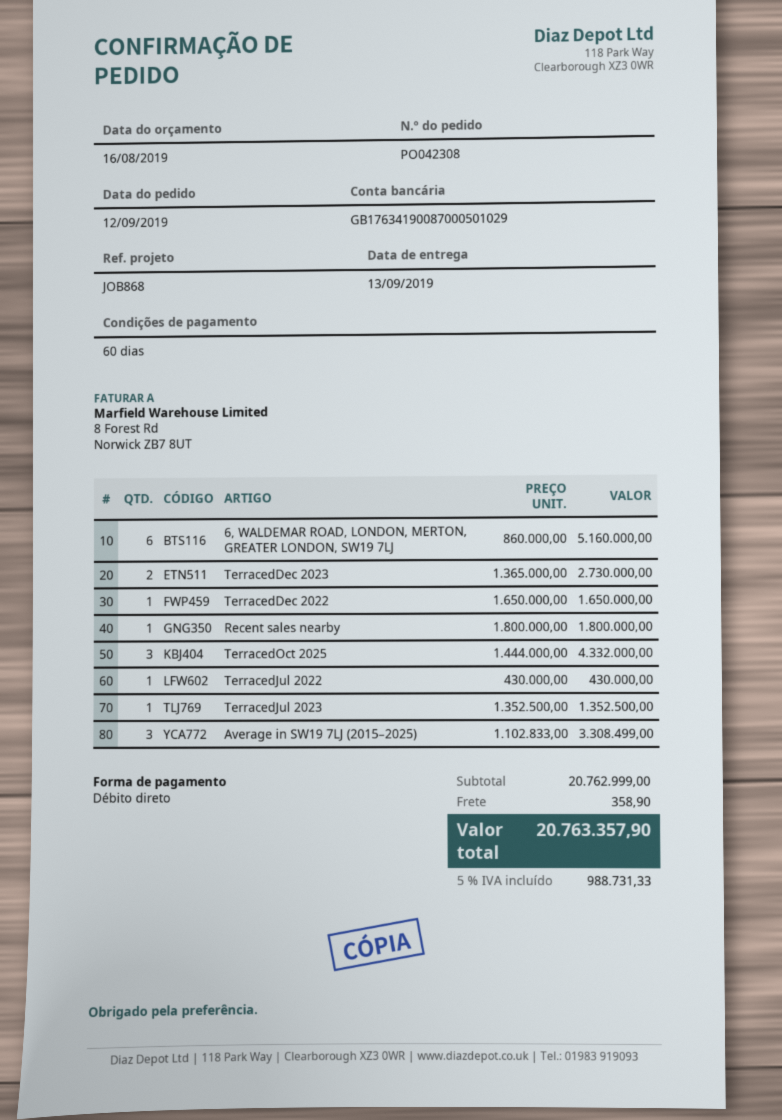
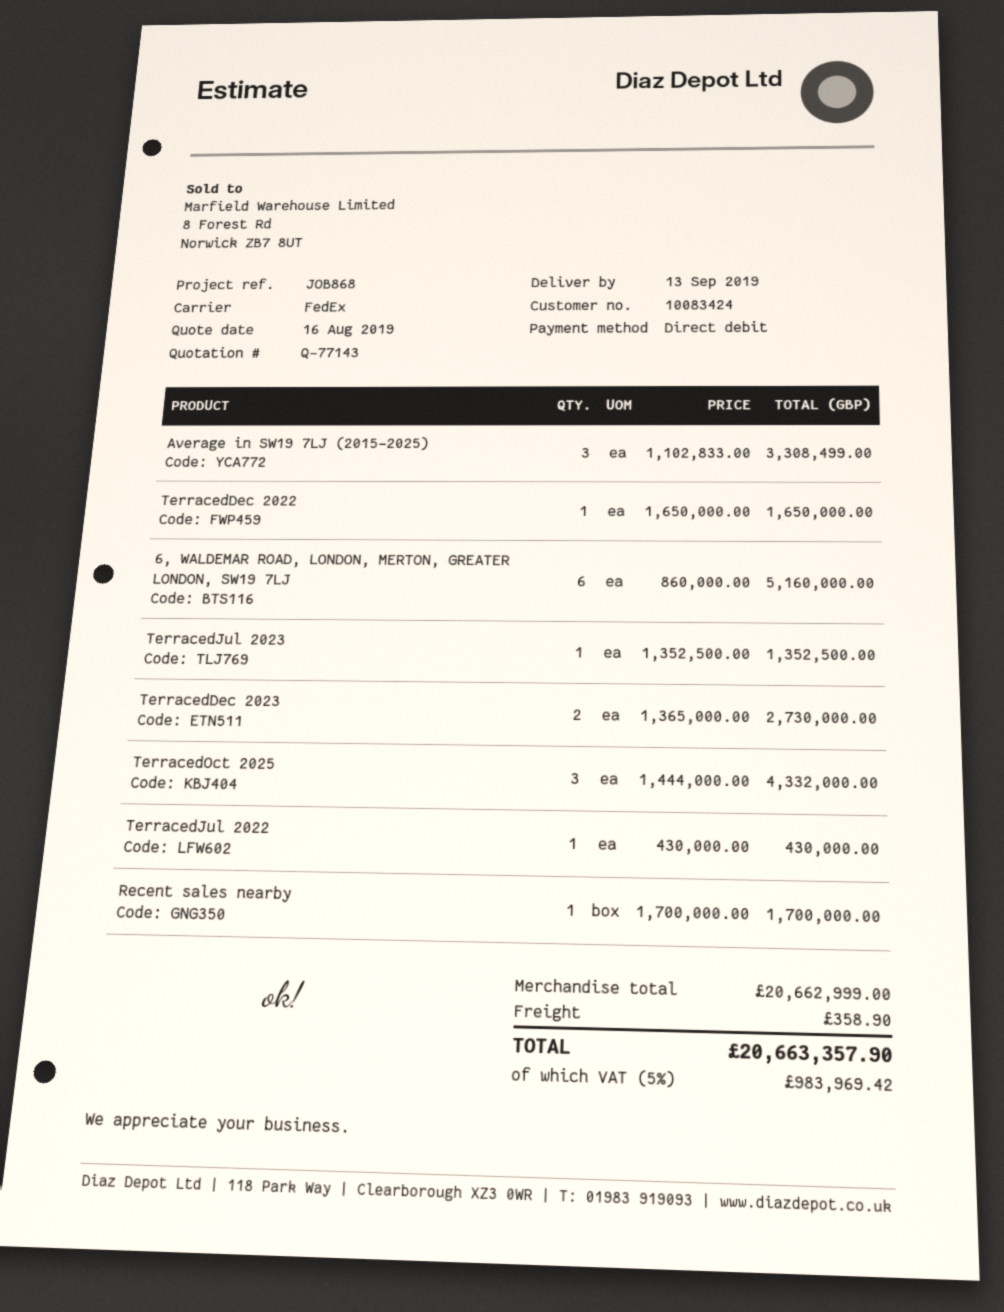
Recent sales nearby: 1 x 1800000.00 = 1800000.00 -> 1 x 1700000.00 = 1700000.00
subtotal: 20762999.00 -> 20662999.00
tax: 5% = 988731.33 -> 5% = 983969.42
total: 20763357.90 -> 20663357.90

